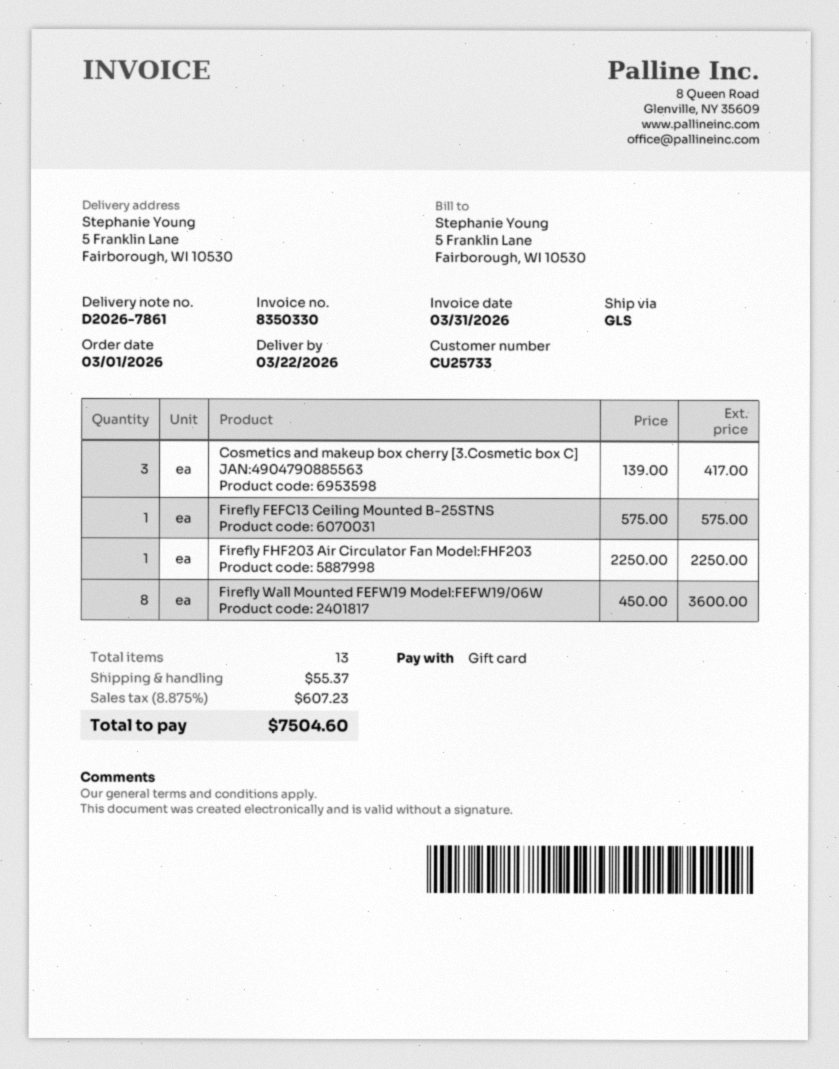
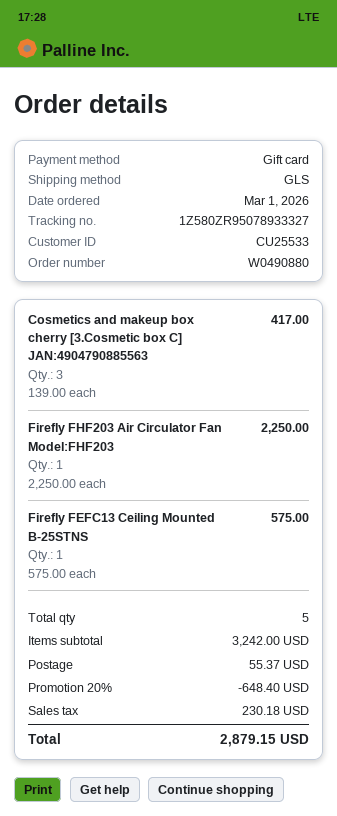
customer number: CU25733 -> CU25533
Firefly Wall Mounted FEFW19 Model:FEFW19/06W: 8 x 450.00 = 3600.00 -> none
total quantity: 13 -> 5
discount: none -> 20% = 648.40
tax: 607.23 -> 230.18
total: 7504.60 -> 2879.15

